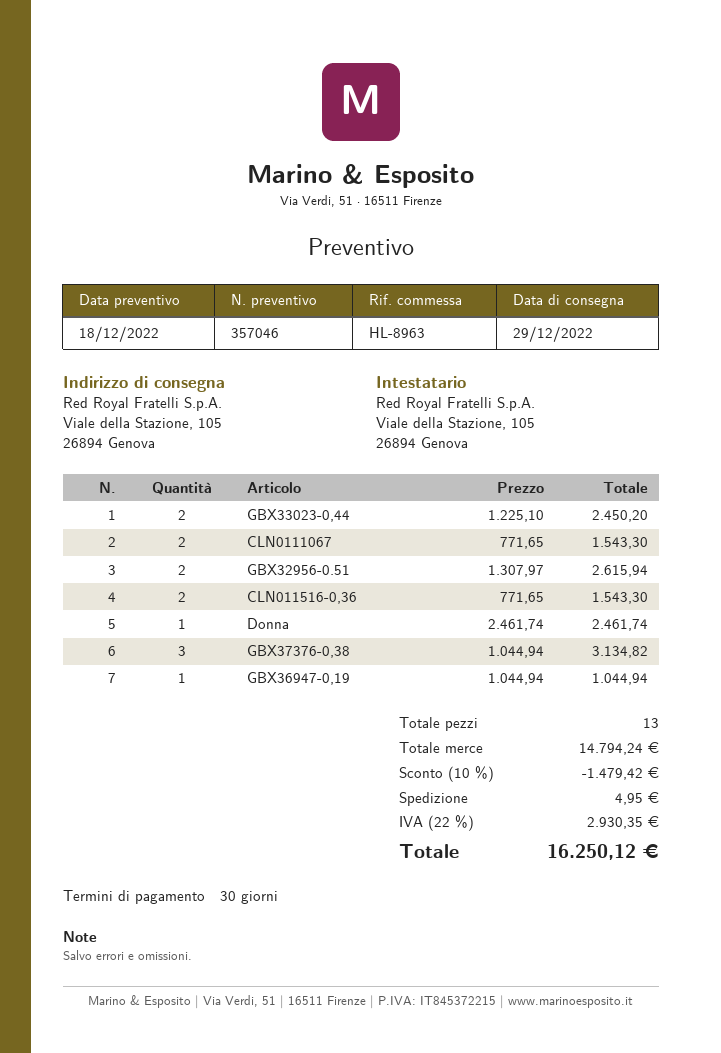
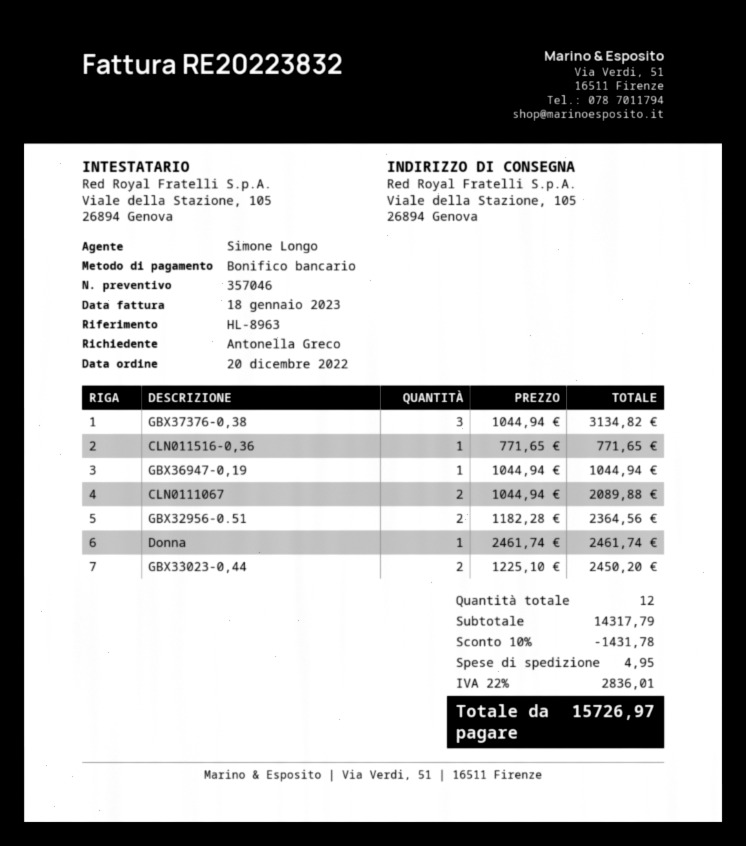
CLN0111067: 2 x 771.65 = 1543.30 -> 2 x 1044.94 = 2089.88
GBX32956-0.51: 2 x 1307.97 = 2615.94 -> 2 x 1182.28 = 2364.56
CLN011516-0,36: 2 x 771.65 = 1543.30 -> 1 x 771.65 = 771.65
total quantity: 13 -> 12
subtotal: 14794.24 -> 14317.79
discount: 10% = 1479.42 -> 10% = 1431.78
tax: 22% = 2930.35 -> 22% = 2836.01
total: 16250.12 -> 15726.97

